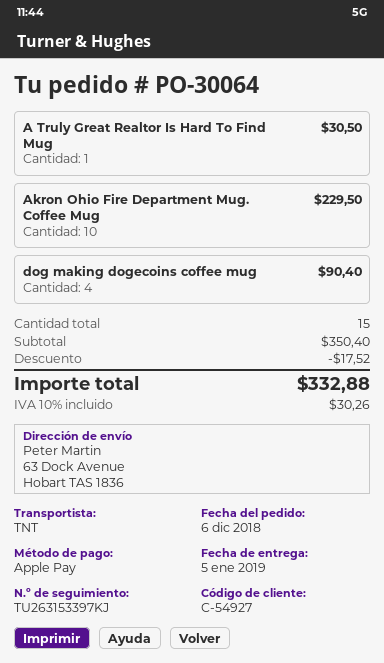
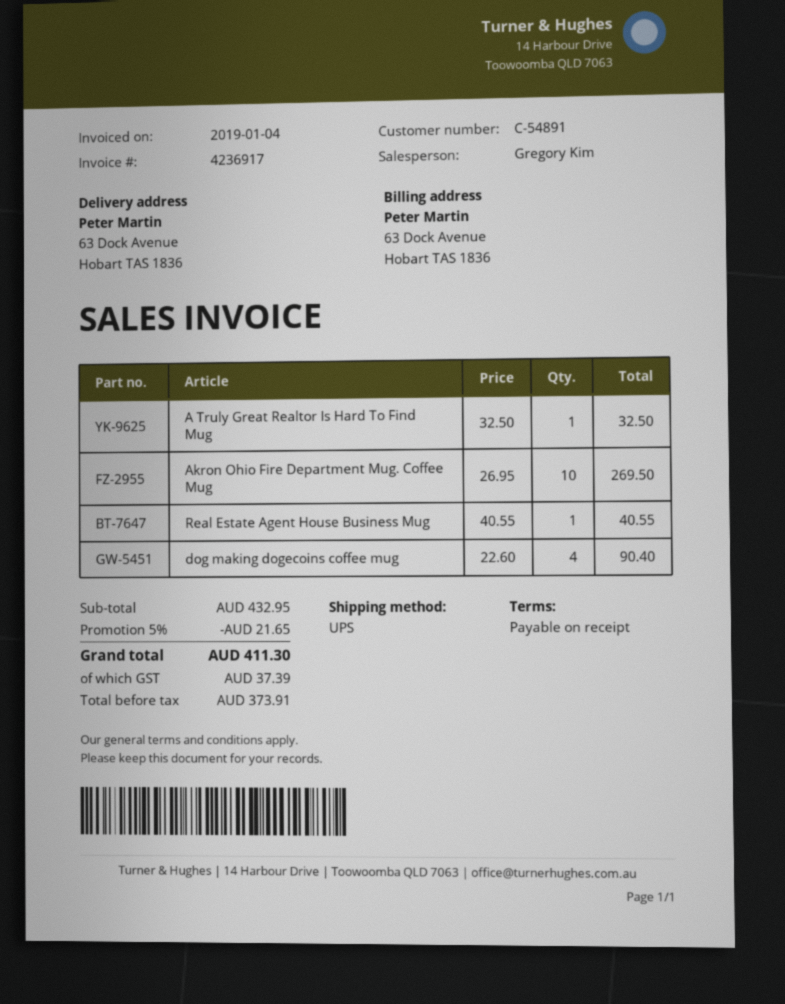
customer number: C-54927 -> C-54891
shipping method: TNT -> UPS
A Truly Great Realtor Is Hard To Find Mug: 1 for 30.50 -> 1 for 32.50
Akron Ohio Fire Department Mug. Coffee Mug: 10 for 229.50 -> 10 for 269.50
Real Estate Agent House Business Mug: none -> 1 for 40.55
subtotal: 350.40 -> 432.95
discount: 17.52 -> 21.65
tax: 30.26 -> 37.39
total: 332.88 -> 411.30

